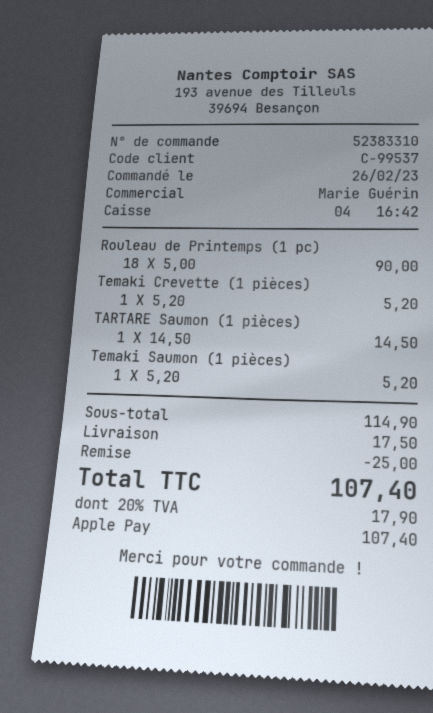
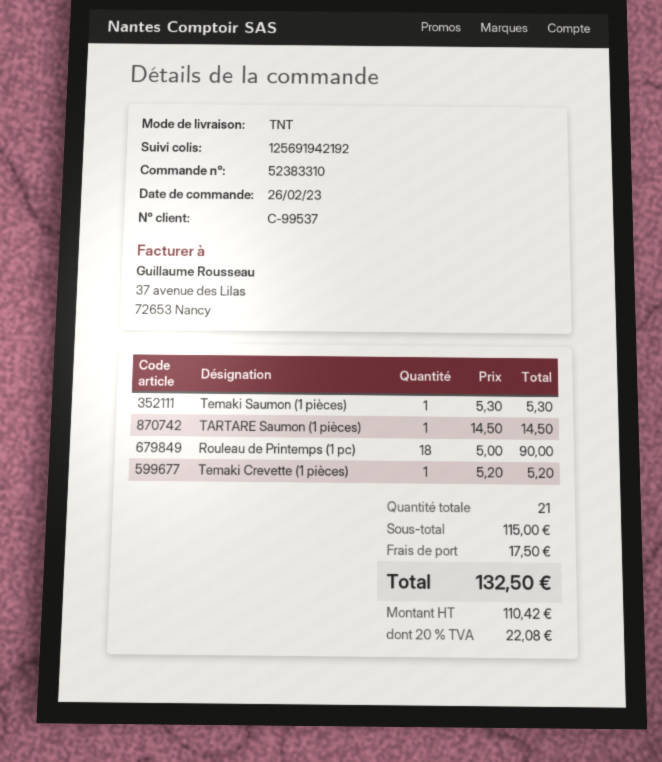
Temaki Saumon (1 pièces): 1 x 5.20 = 5.20 -> 1 x 5.30 = 5.30
subtotal: 114.90 -> 115.00
discount: 25.00 -> none
tax: 20% = 17.90 -> 20% = 22.08
total: 107.40 -> 132.50

